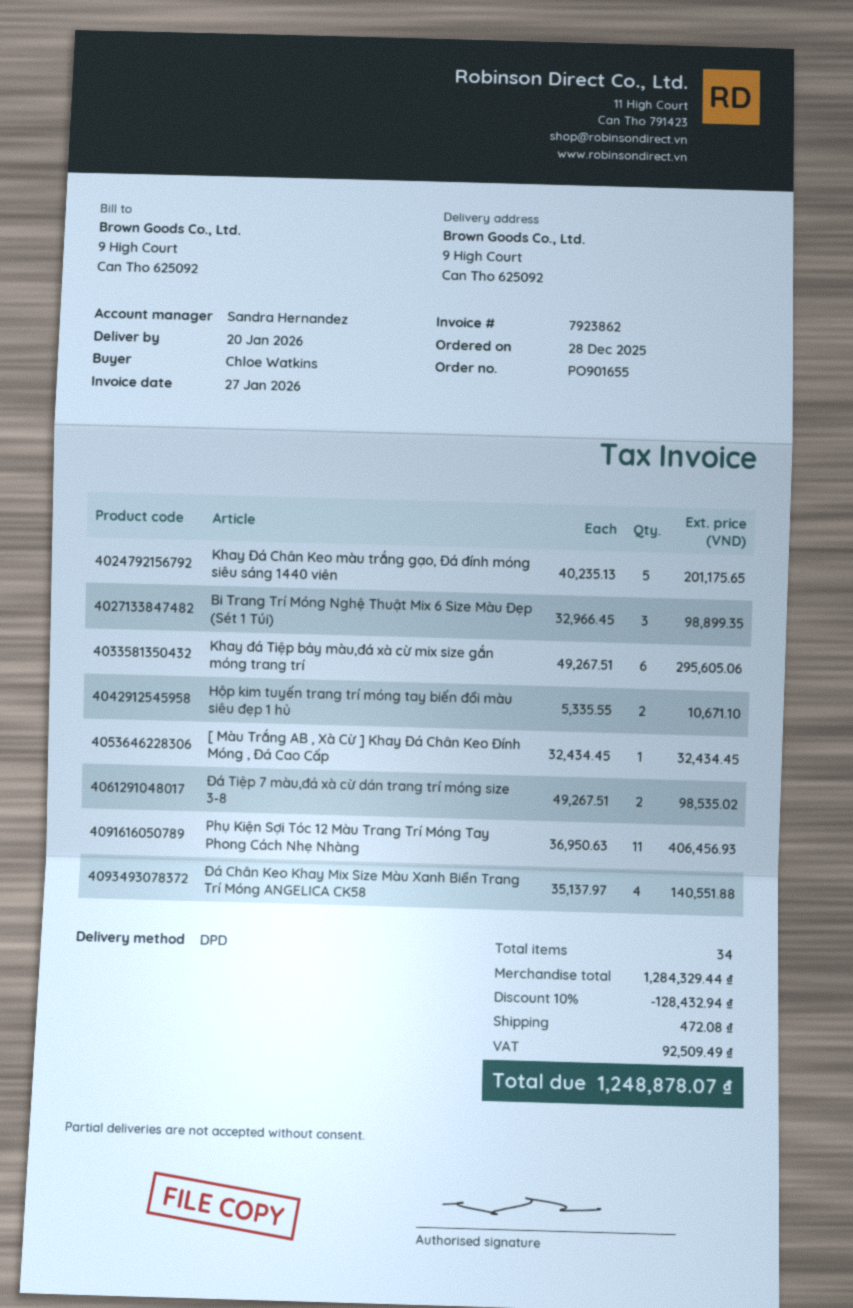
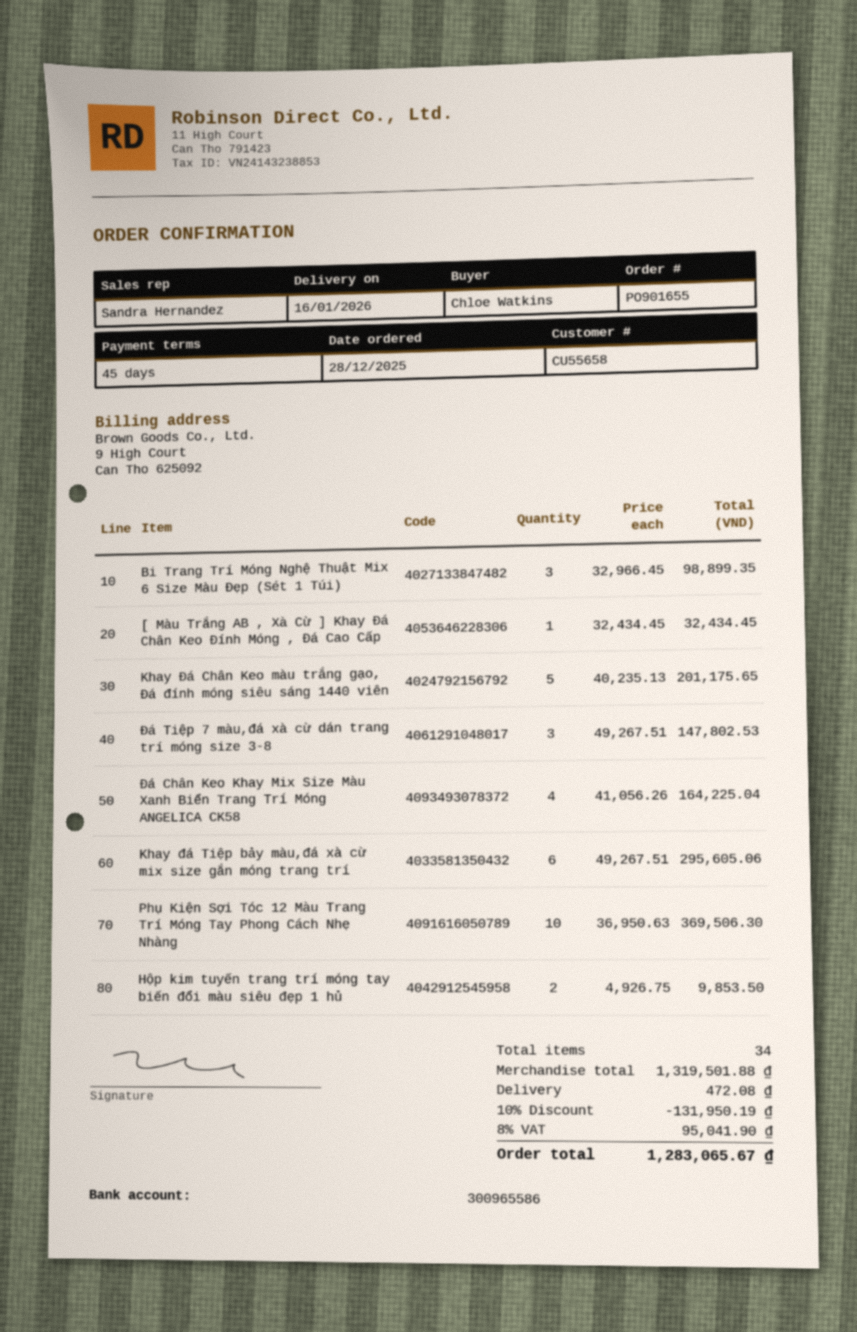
delivery date: 2026-01-20 -> 2026-01-16
Hộp kim tuyến trang trí móng tay biến đổi màu siêu đẹp 1 hủ: 2 x 5335.55 = 10671.10 -> 2 x 4926.75 = 9853.50
Đá Tiệp 7 màu,đá xà cừ dán trang trí móng size 3-8: 2 x 49267.51 = 98535.02 -> 3 x 49267.51 = 147802.53
Phụ Kiện Sợi Tóc 12 Màu Trang Trí Móng Tay Phong Cách Nhẹ Nhàng: 11 x 36950.63 = 406456.93 -> 10 x 36950.63 = 369506.30
Đá Chân Keo Khay Mix Size Màu Xanh Biển Trang Trí Móng ANGELICA CK58: 4 x 35137.97 = 140551.88 -> 4 x 41056.26 = 164225.04
subtotal: 1284329.44 -> 1319501.88
discount: 10% = 128432.94 -> 10% = 131950.19
tax: 92509.49 -> 95041.90
total: 1248878.07 -> 1283065.67

